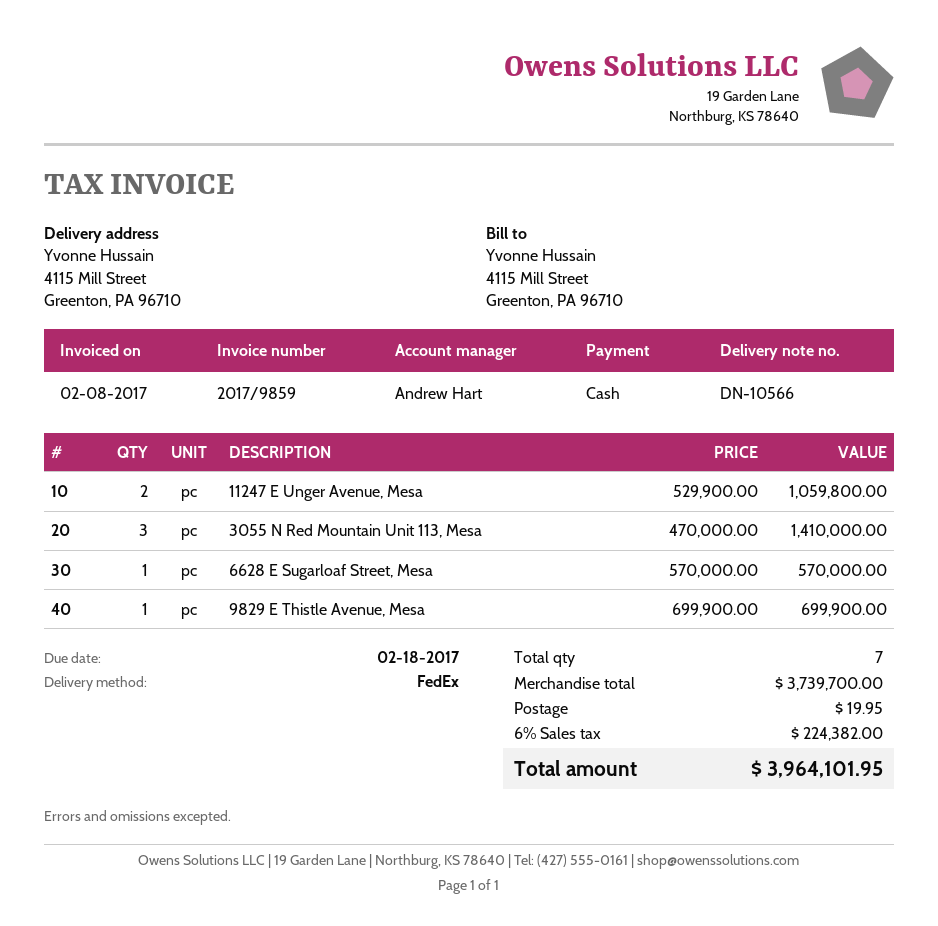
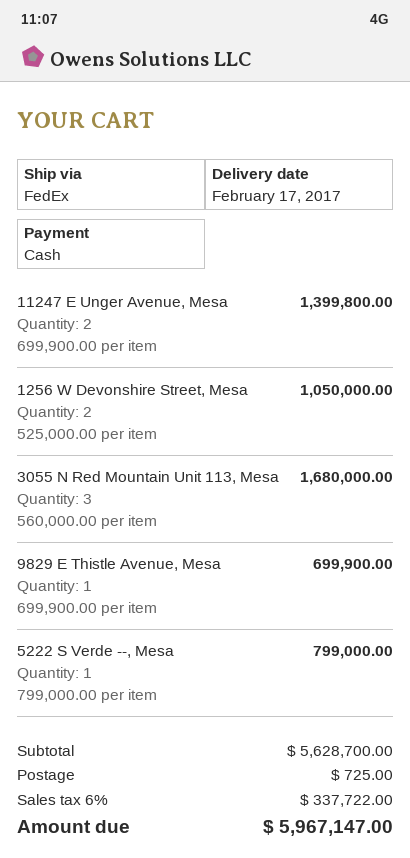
11247 E Unger Avenue, Mesa: 2 x 529900.00 = 1059800.00 -> 2 x 699900.00 = 1399800.00
3055 N Red Mountain Unit 113, Mesa: 3 x 470000.00 = 1410000.00 -> 3 x 560000.00 = 1680000.00
6628 E Sugarloaf Street, Mesa: 1 x 570000.00 = 570000.00 -> none
1256 W Devonshire Street, Mesa: none -> 2 x 525000.00 = 1050000.00
5222 S Verde --, Mesa: none -> 1 x 799000.00 = 799000.00
subtotal: 3739700.00 -> 5628700.00
shipping: 19.95 -> 725.00
tax: 6% = 224382.00 -> 6% = 337722.00
total: 3964101.95 -> 5967147.00

